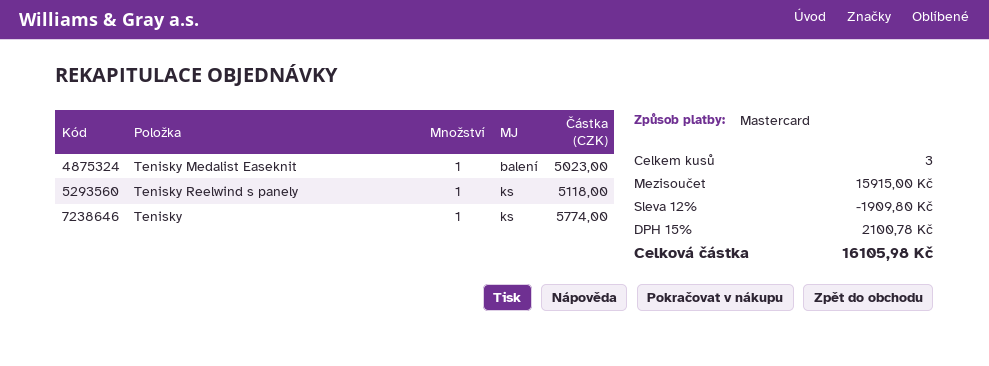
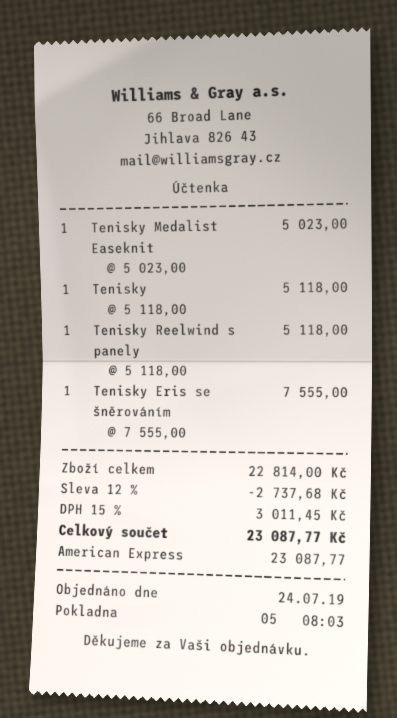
payment method: Mastercard -> American Express
Tenisky: 1 for 5774.00 -> 1 for 5118.00
Tenisky Eris se šněrováním: none -> 1 for 7555.00
subtotal: 15915.00 -> 22814.00
discount: 12% = 1909.80 -> 12% = 2737.68
tax: 15% = 2100.78 -> 15% = 3011.45
total: 16105.98 -> 23087.77

